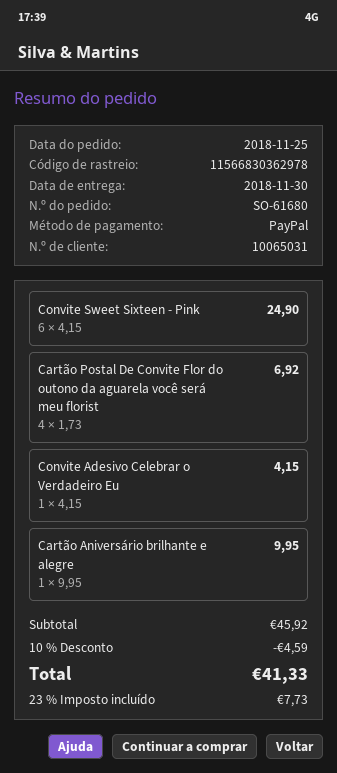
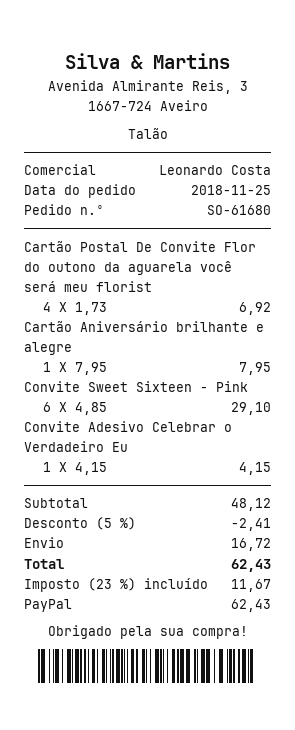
Convite Sweet Sixteen - Pink: 6 x 4.15 = 24.90 -> 6 x 4.85 = 29.10
Cartão Aniversário brilhante e alegre: 1 x 9.95 = 9.95 -> 1 x 7.95 = 7.95
subtotal: 45.92 -> 48.12
discount: 10% = 4.59 -> 5% = 2.41
shipping: none -> 16.72
tax: 23% = 7.73 -> 23% = 11.67
total: 41.33 -> 62.43

